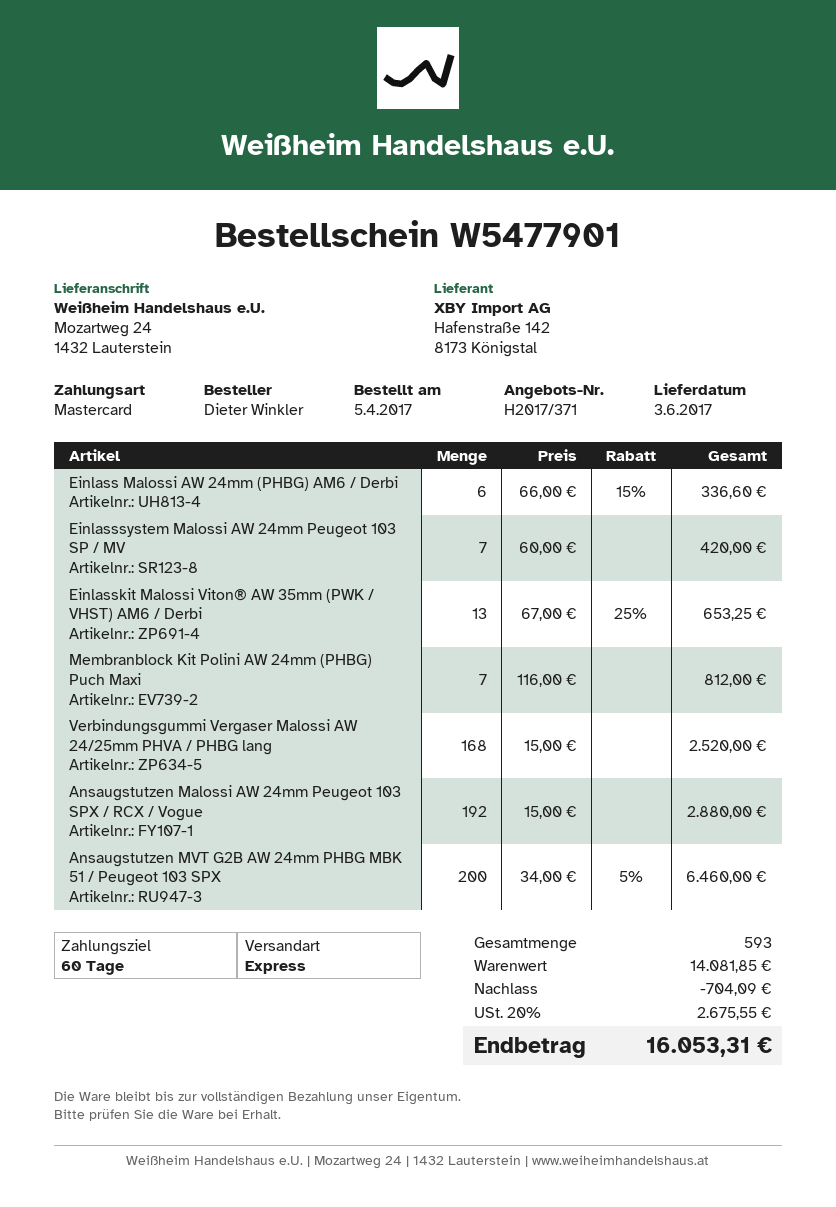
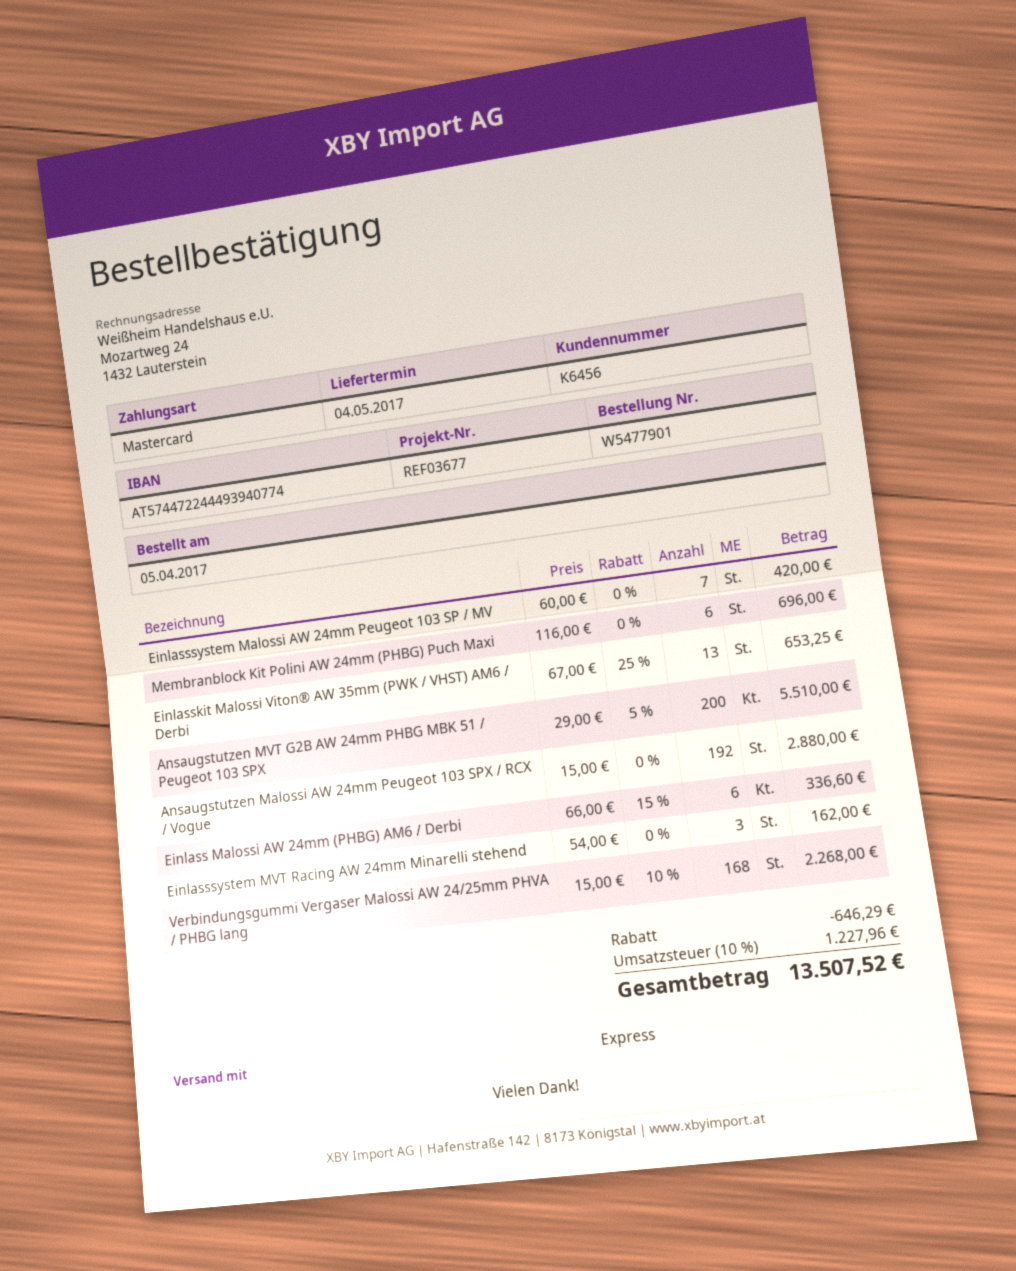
delivery date: 2017-06-03 -> 2017-05-04
Membranblock Kit Polini AW 24mm (PHBG) Puch Maxi: 7 x 116.00 = 812.00 -> 6 x 116.00 = 696.00
Verbindungsgummi Vergaser Malossi AW 24/25mm PHVA / PHBG lang: 168 x 15.00 = 2520.00 -> 168 x 15.00 - 10% = 2268.00
Ansaugstutzen MVT G2B AW 24mm PHBG MBK 51 / Peugeot 103 SPX: 200 x 34.00 - 5% = 6460.00 -> 200 x 29.00 - 5% = 5510.00
Einlasssystem MVT Racing AW 24mm Minarelli stehend: none -> 3 x 54.00 = 162.00
discount: 704.09 -> 646.29
tax: 20% = 2675.55 -> 10% = 1227.96
total: 16053.31 -> 13507.52

